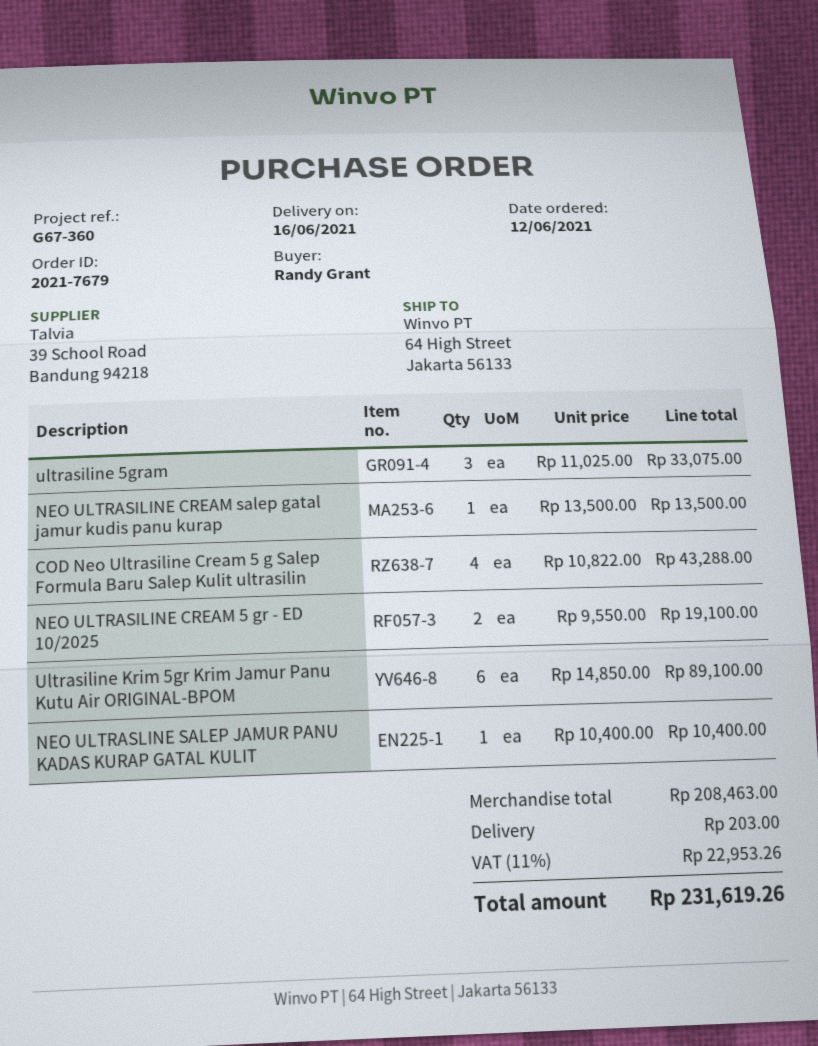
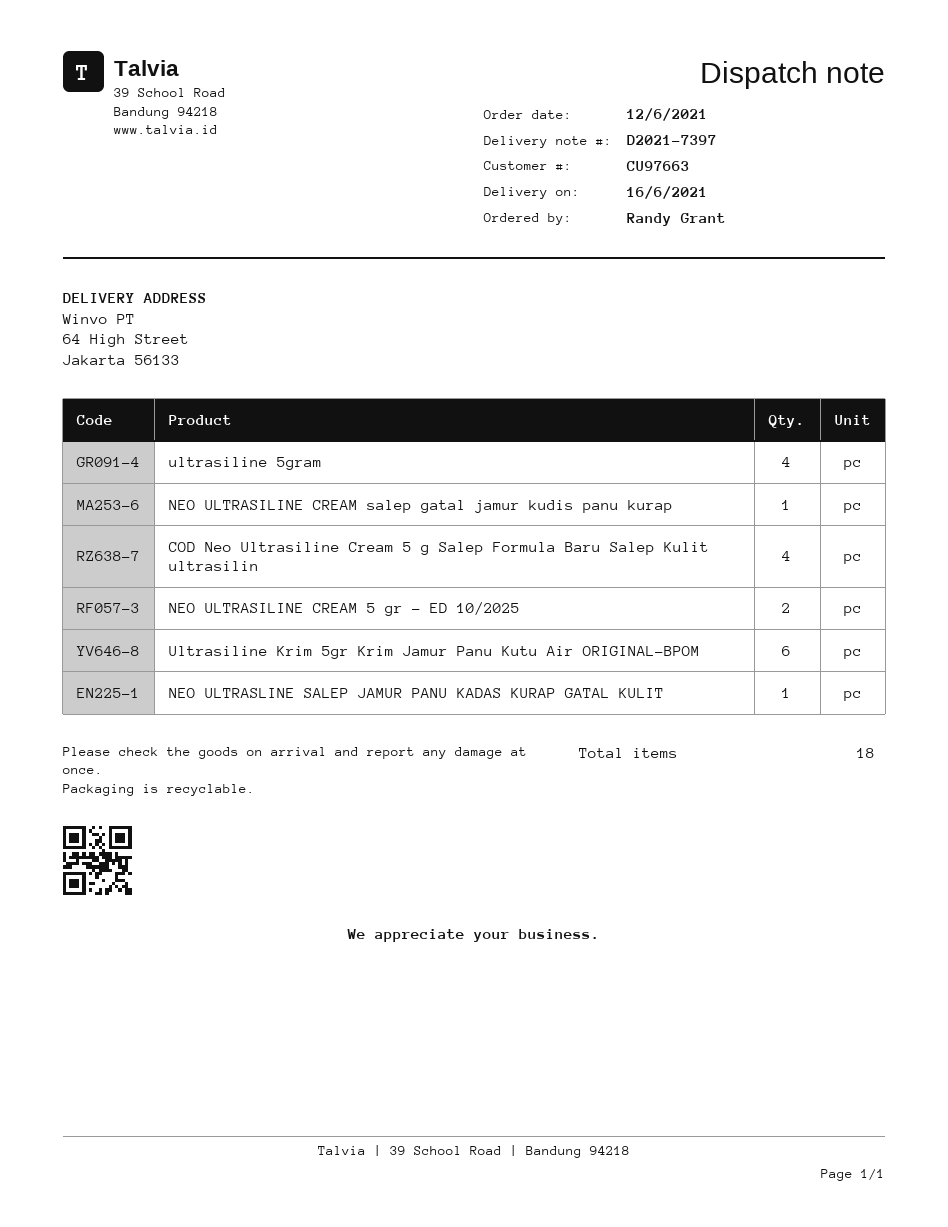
ultrasiline 5gram: 3 -> 4

